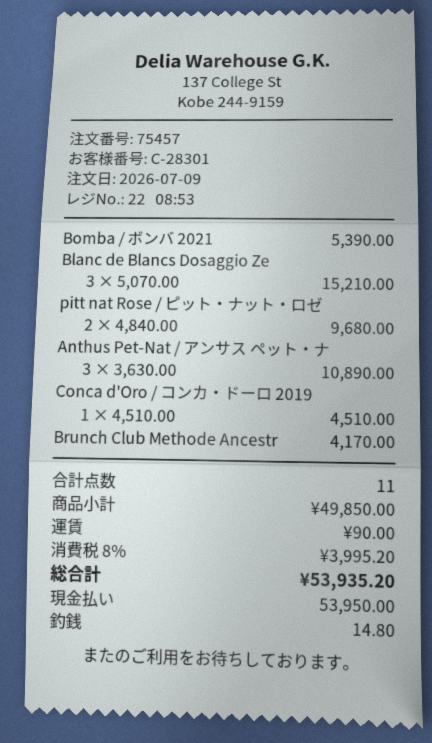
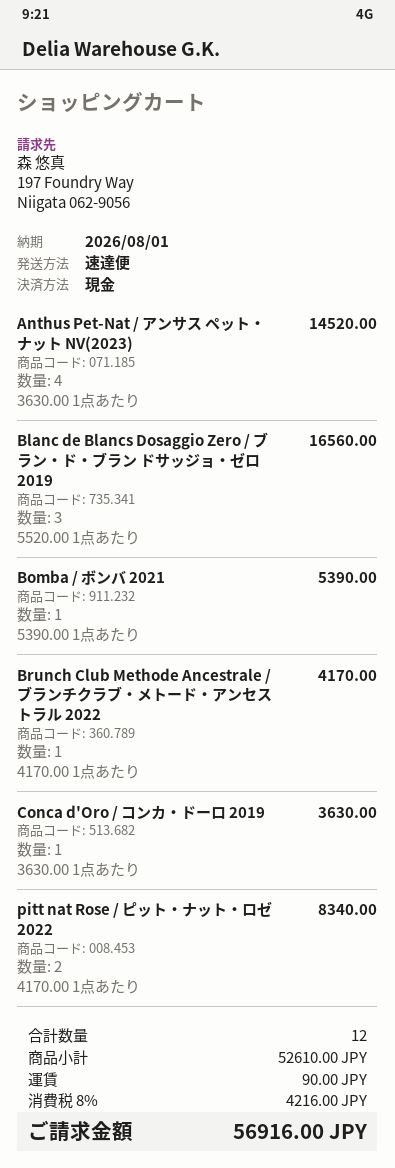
Blanc de Blancs Dosaggio Ze: 3 x 5070.00 = 15210.00 -> 3 x 5520.00 = 16560.00
pitt nat Rose / ピット・ナット・ロゼ: 2 x 4840.00 = 9680.00 -> 2 x 4170.00 = 8340.00
Anthus Pet-Nat / アンサス ペット・ナ: 3 x 3630.00 = 10890.00 -> 4 x 3630.00 = 14520.00
Conca d'Oro / コンカ・ドーロ 2019: 1 x 4510.00 = 4510.00 -> 1 x 3630.00 = 3630.00
total quantity: 11 -> 12
subtotal: 49850.00 -> 52610.00
tax: 8% = 3995.20 -> 8% = 4216.00
total: 53935.20 -> 56916.00

